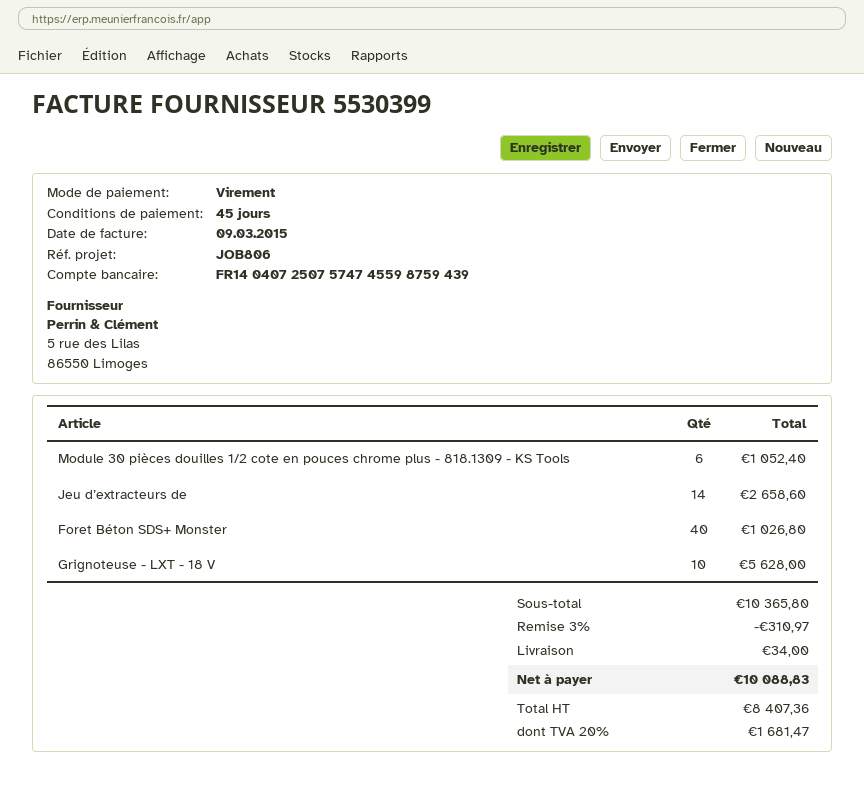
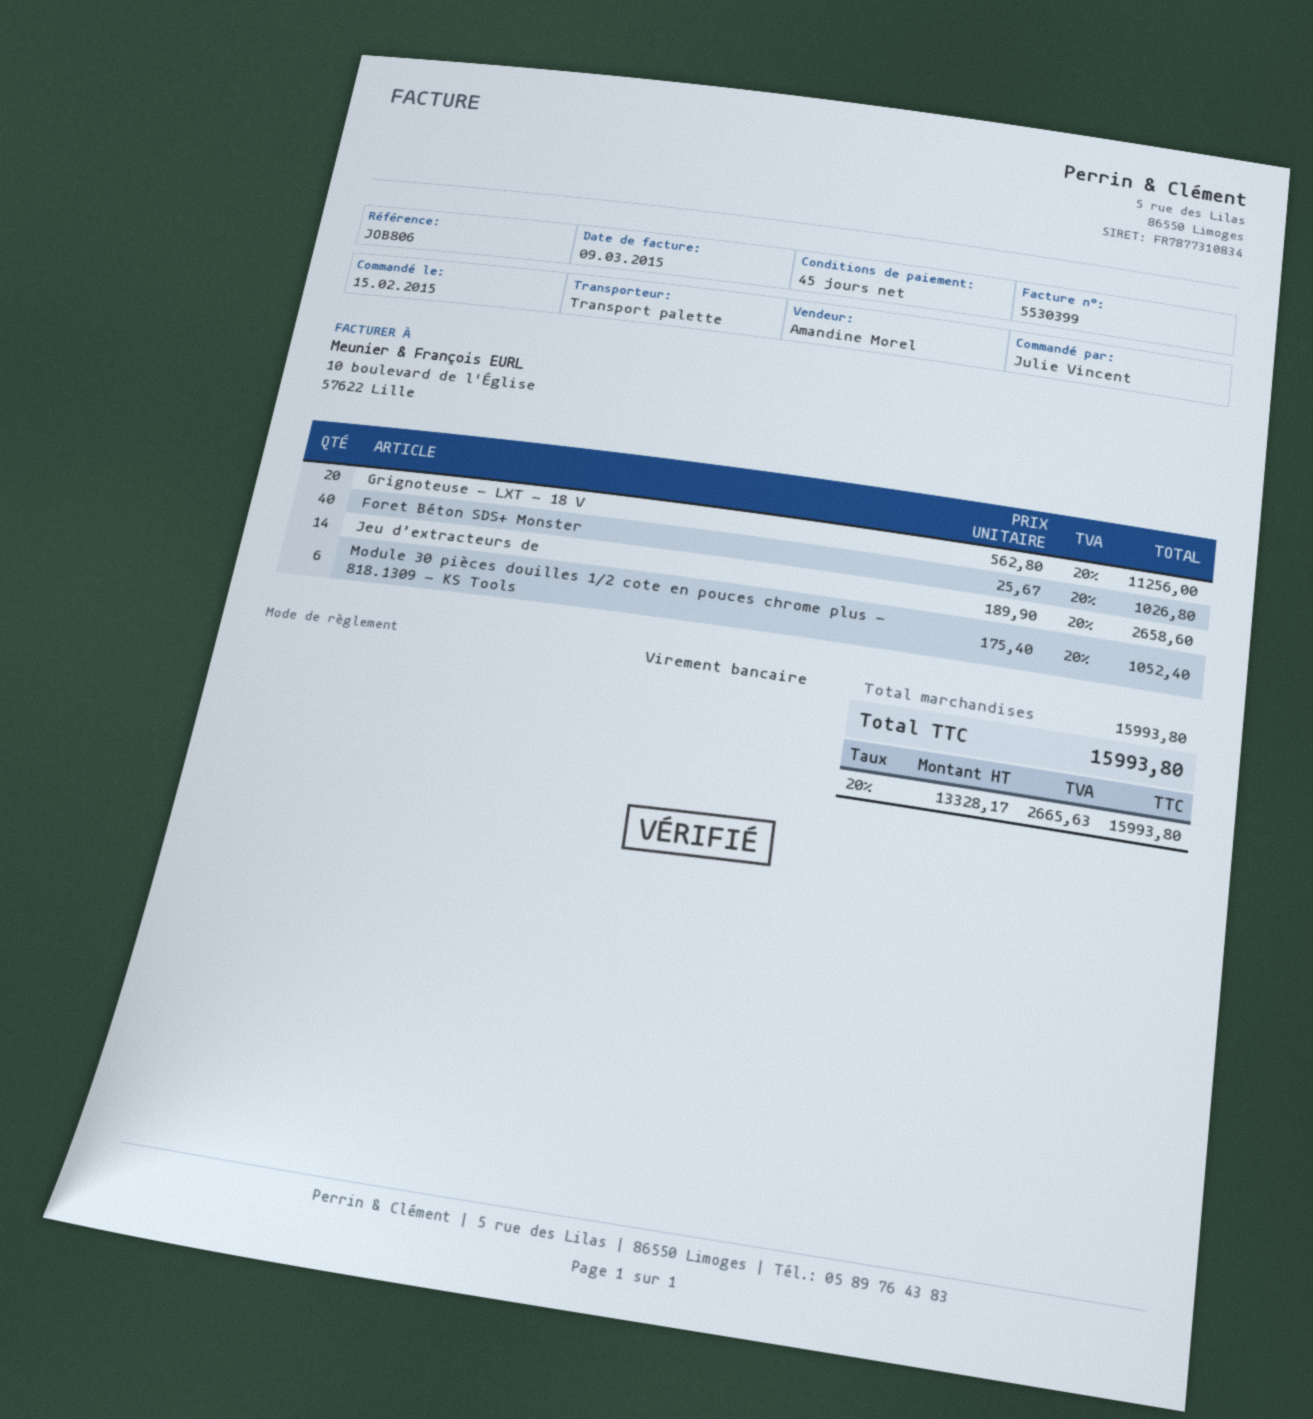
Grignoteuse - LXT - 18 V: 10 for 5628.00 -> 20 for 11256.00
subtotal: 10365.80 -> 15993.80
discount: 3% = 310.97 -> none
shipping: 34.00 -> none
net: 8407.36 -> 13328.17
tax: 20% = 1681.47 -> 20% = 2665.63
total: 10088.83 -> 15993.80

